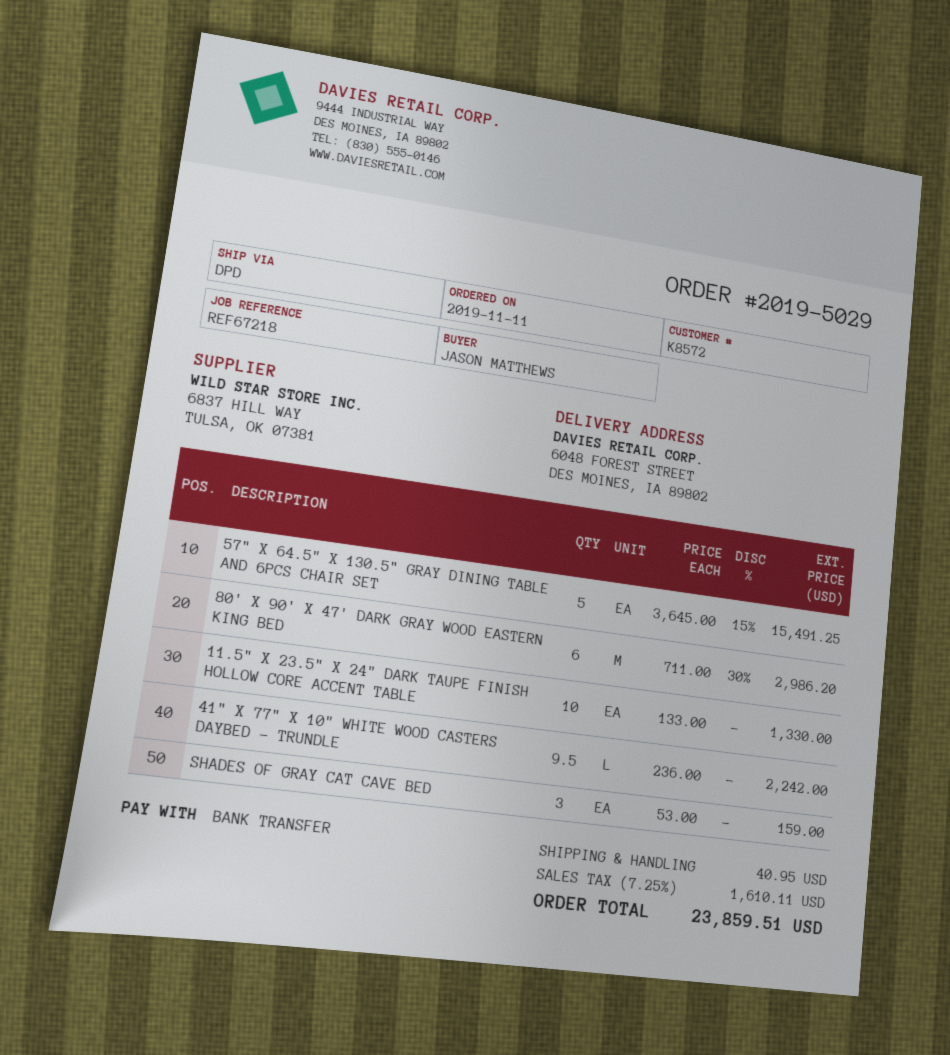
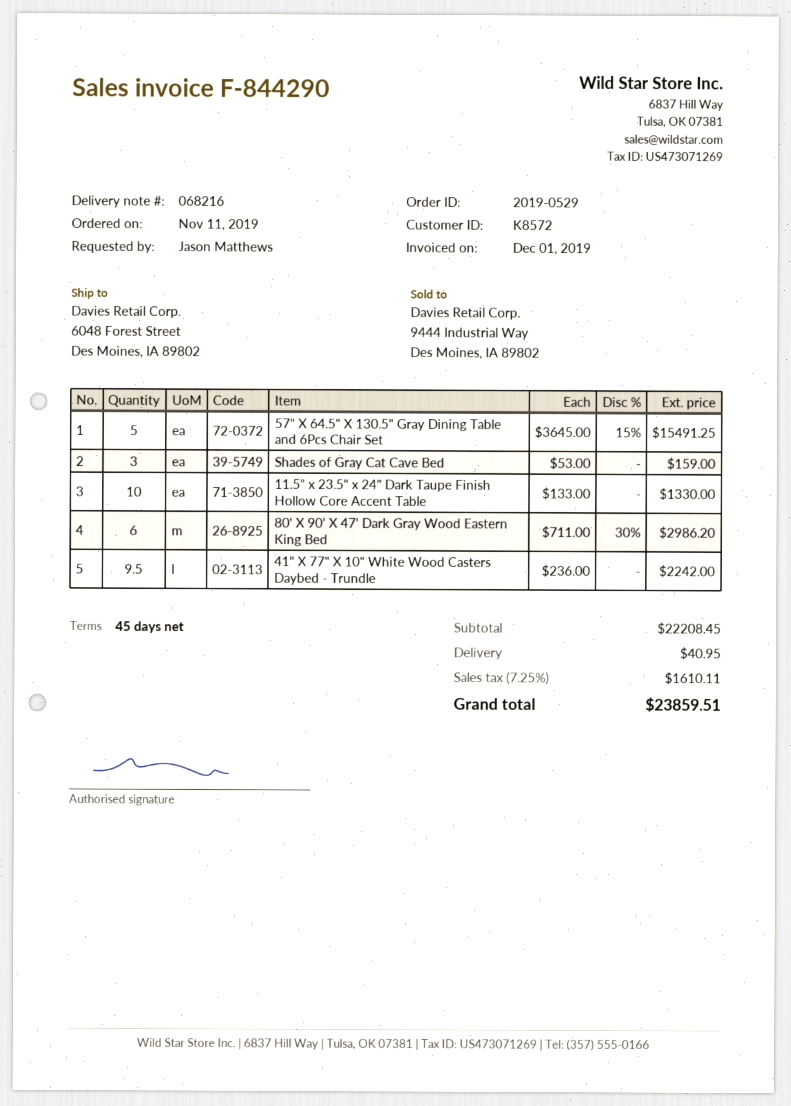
order number: 2019-5029 -> 2019-0529

